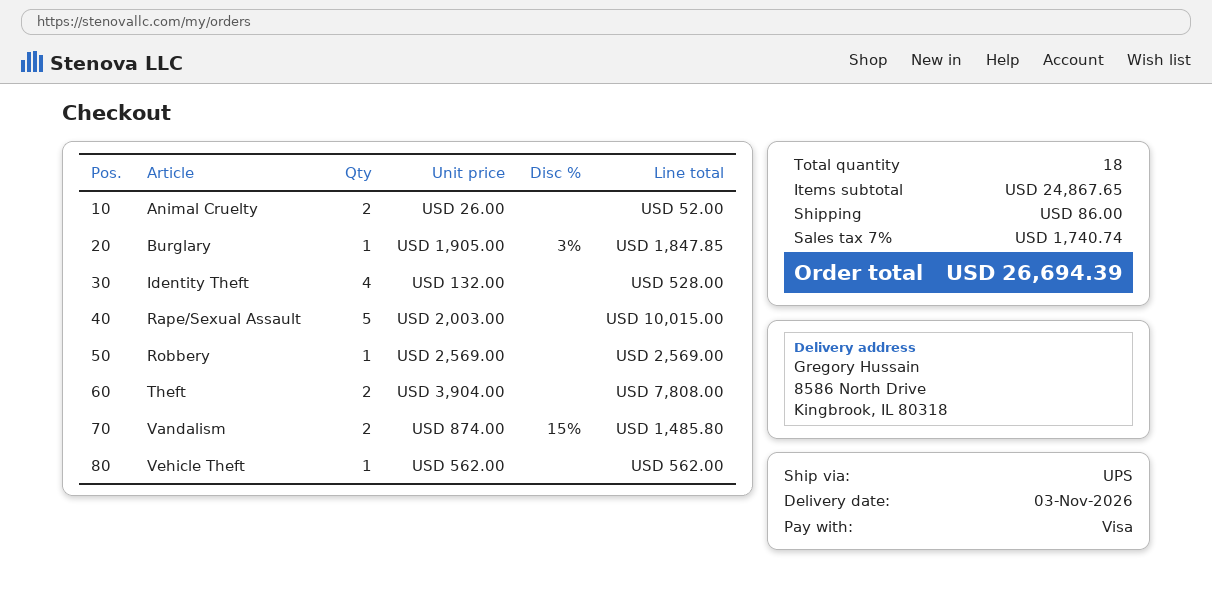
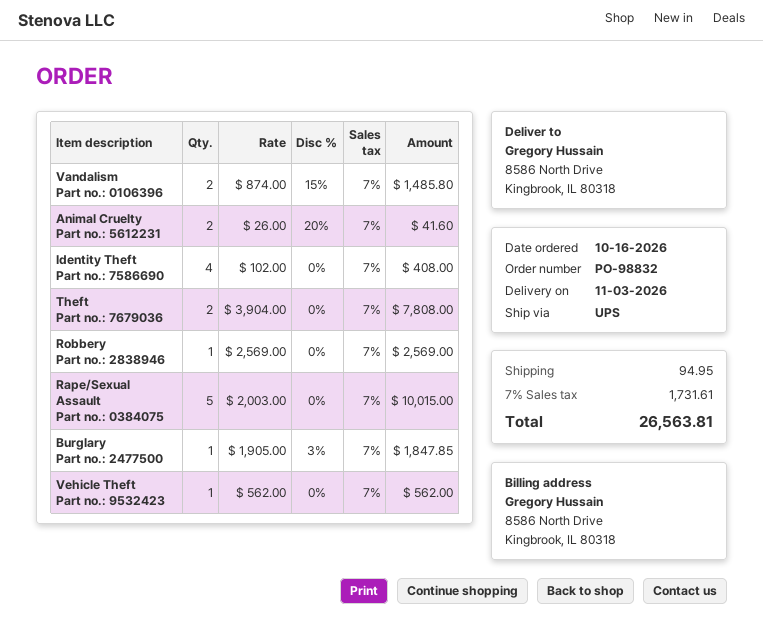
Animal Cruelty: 2 x 26.00 = 52.00 -> 2 x 26.00 - 20% = 41.60
Identity Theft: 4 x 132.00 = 528.00 -> 4 x 102.00 = 408.00
shipping: 86.00 -> 94.95
tax: 7% = 1740.74 -> 7% = 1731.61
total: 26694.39 -> 26563.81

